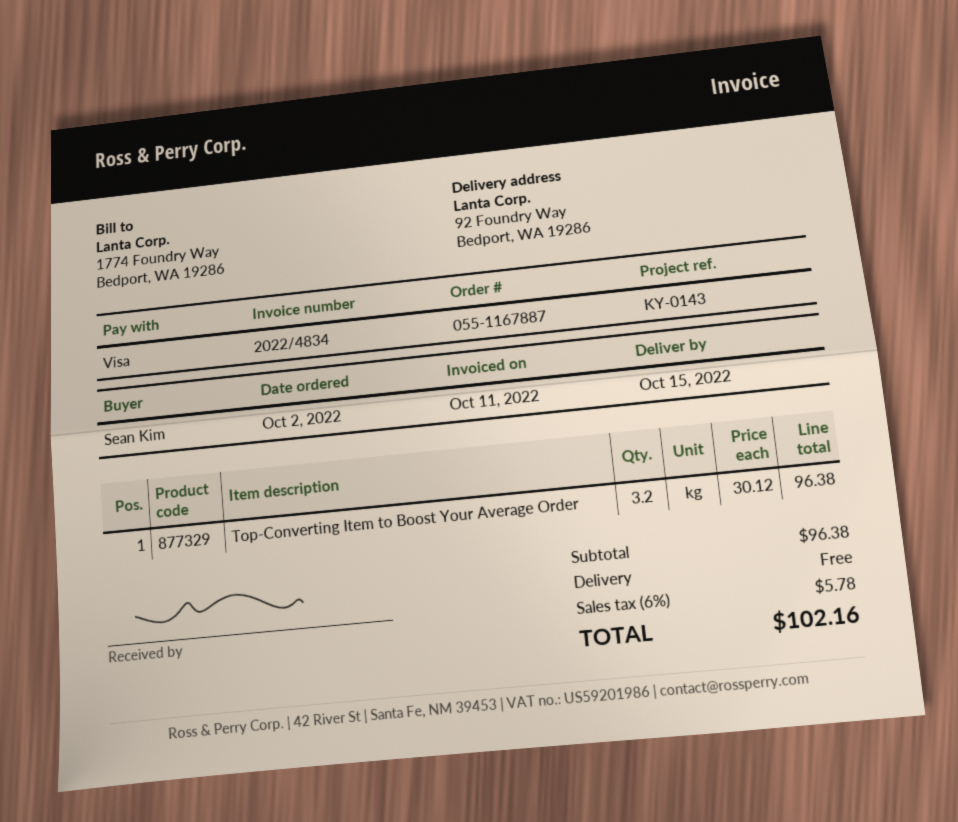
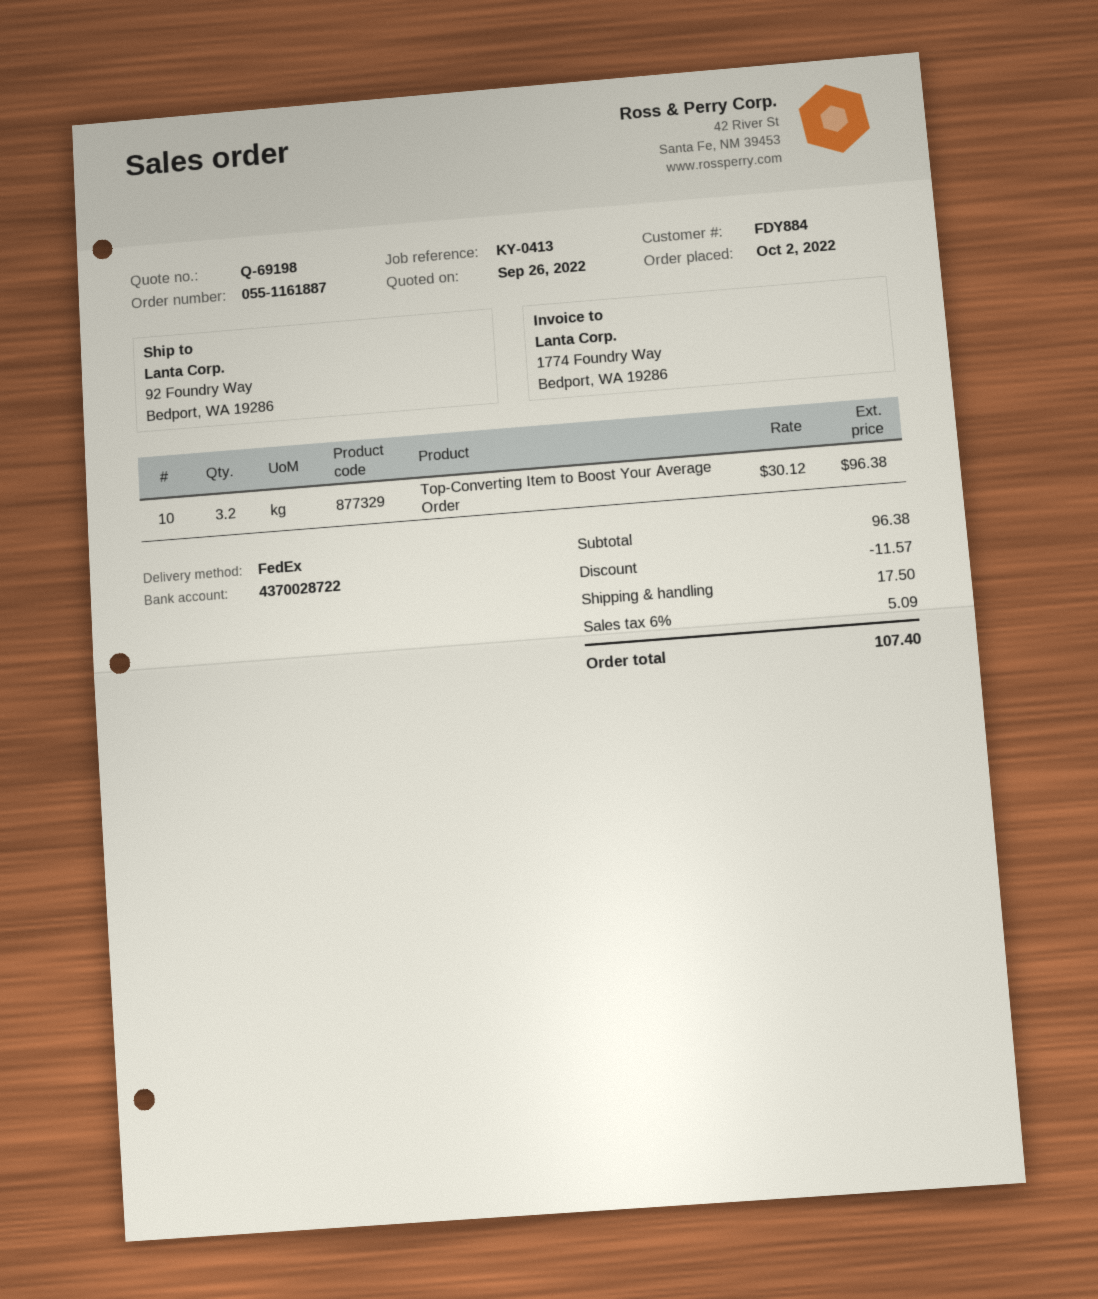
order number: 055-1167887 -> 055-1161887
reference: KY-0143 -> KY-0413
discount: none -> 11.57
shipping: 0.00 -> 17.50
tax: 6% = 5.78 -> 6% = 5.09
total: 102.16 -> 107.40

